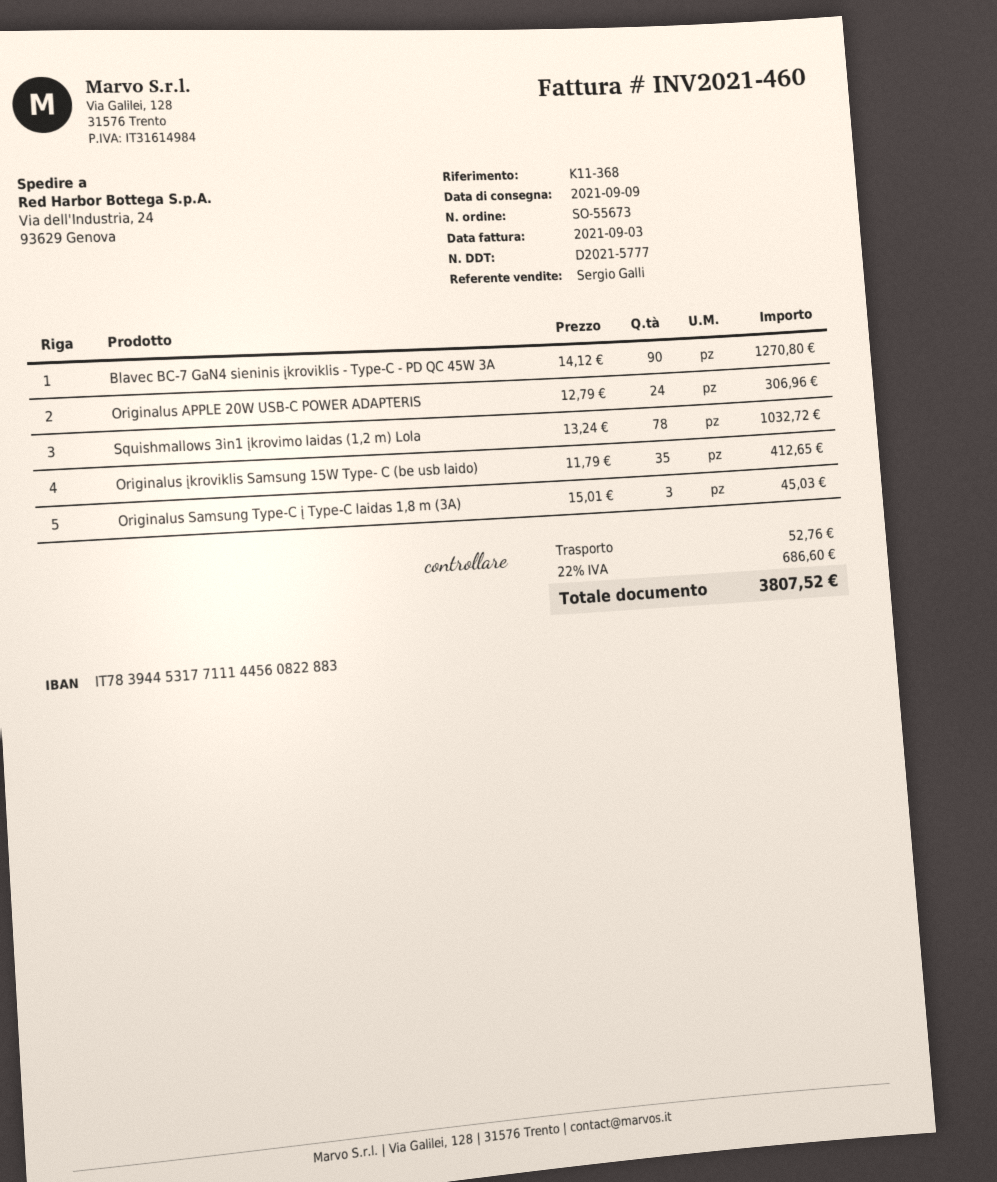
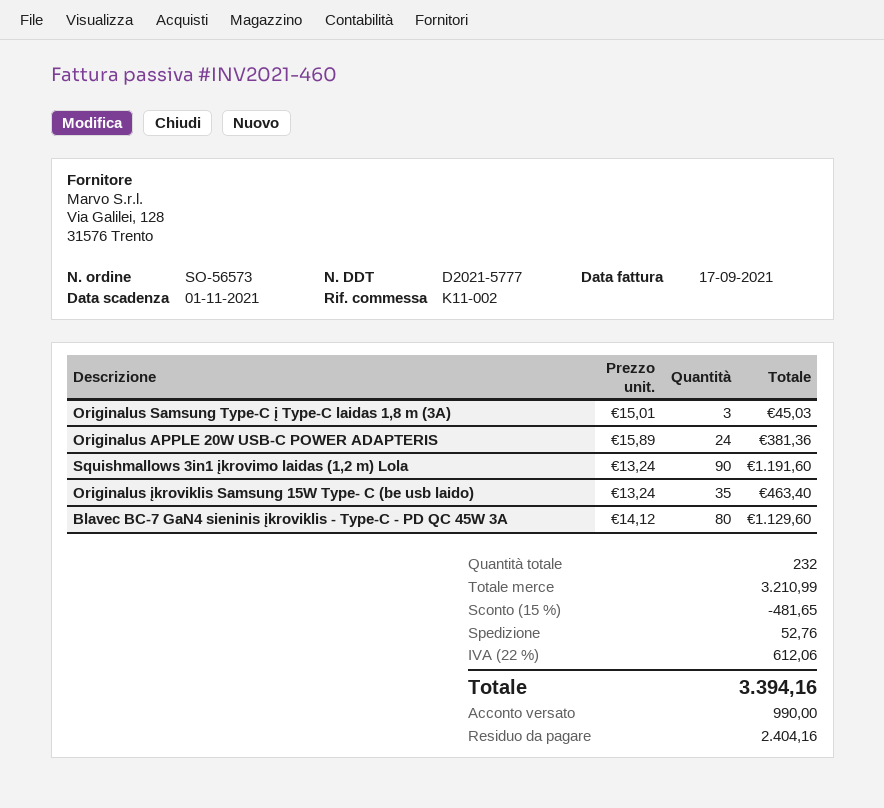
order number: SO-55673 -> SO-56573
invoice date: 2021-09-03 -> 2021-09-17
reference: K11-368 -> K11-002
Blavec BC-7 GaN4 sieninis įkroviklis - Type-C - PD QC 45W 3A: 90 x 14.12 = 1270.80 -> 80 x 14.12 = 1129.60
Originalus APPLE 20W USB-C POWER ADAPTERIS: 24 x 12.79 = 306.96 -> 24 x 15.89 = 381.36
Squishmallows 3in1 įkrovimo laidas (1,2 m) Lola: 78 x 13.24 = 1032.72 -> 90 x 13.24 = 1191.60
Originalus įkroviklis Samsung 15W Type- C (be usb laido): 35 x 11.79 = 412.65 -> 35 x 13.24 = 463.40
discount: none -> 15% = 481.65
tax: 22% = 686.60 -> 22% = 612.06
total: 3807.52 -> 3394.16

